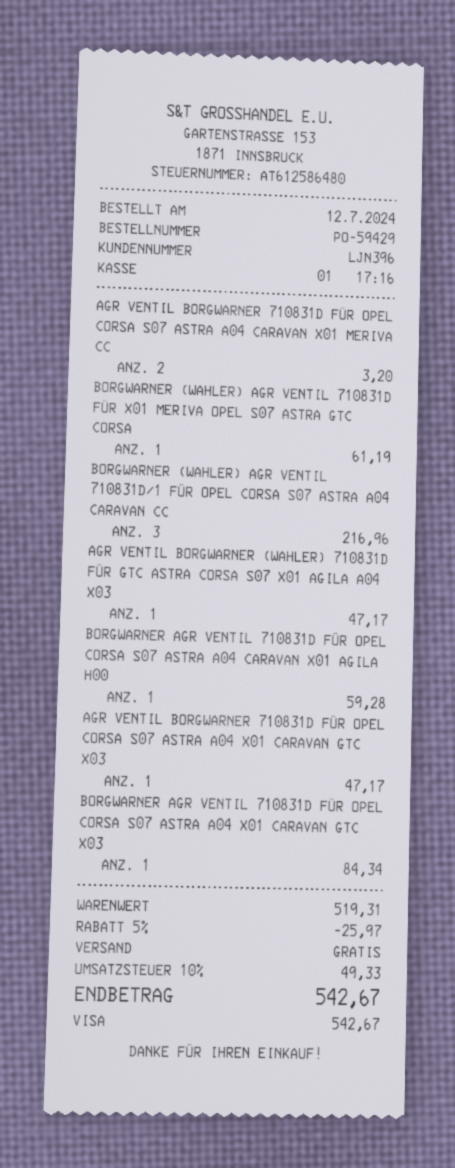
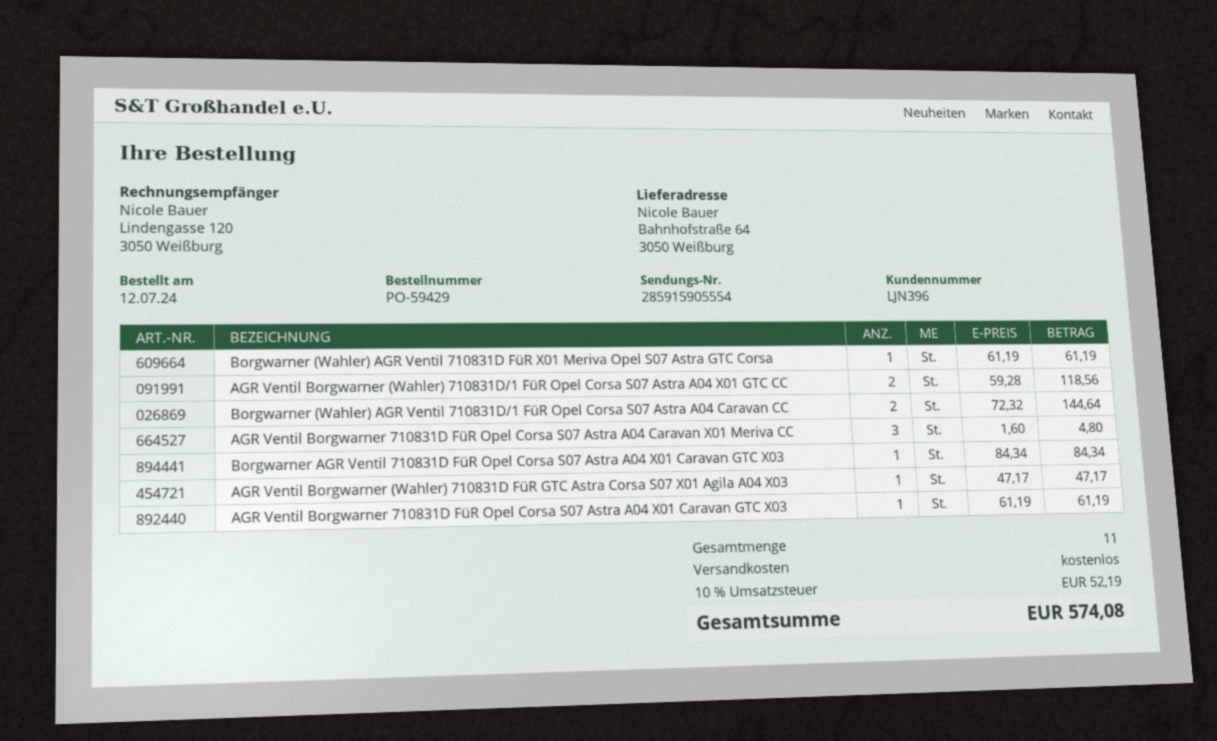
AGR VENTIL BORGWARNER 710831D FÜR OPEL CORSA S07 ASTRA A04 CARAVAN X01 MERIVA CC: 2 for 3.20 -> 3 for 4.80
BORGWARNER (WAHLER) AGR VENTIL 710831D/1 FÜR OPEL CORSA S07 ASTRA A04 CARAVAN CC: 3 for 216.96 -> 2 for 144.64
BORGWARNER AGR VENTIL 710831D FÜR OPEL CORSA S07 ASTRA A04 CARAVAN X01 AGILA H00: 1 for 59.28 -> none
AGR VENTIL BORGWARNER 710831D FÜR OPEL CORSA S07 ASTRA A04 X01 CARAVAN GTC X03: 1 for 47.17 -> 1 for 61.19
AGR Ventil Borgwarner (Wahler) 710831D/1 FüR Opel Corsa S07 Astra A04 X01 GTC CC: none -> 2 for 118.56
discount: 5% = 25.97 -> none
tax: 10% = 49.33 -> 10% = 52.19
total: 542.67 -> 574.08

